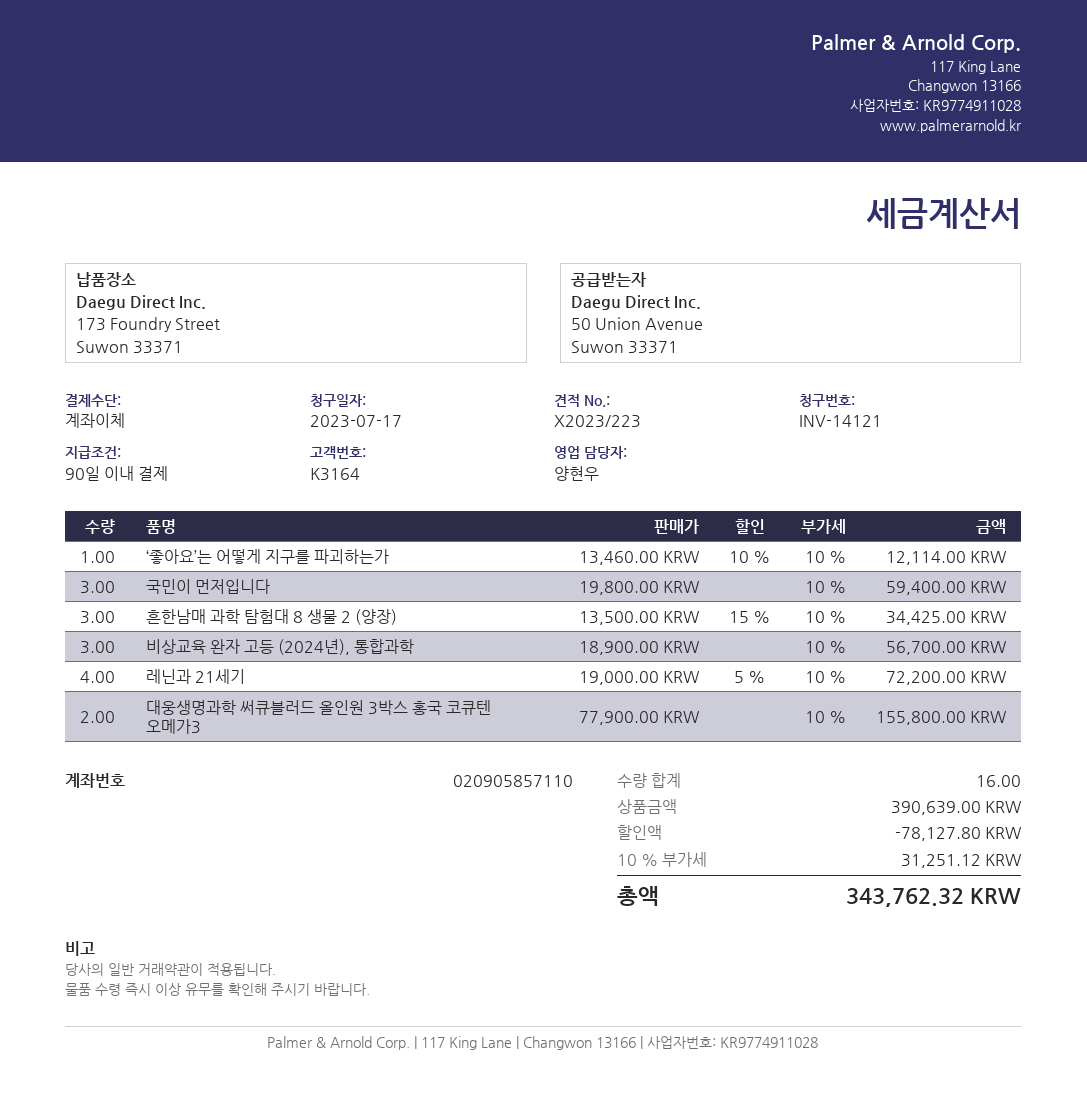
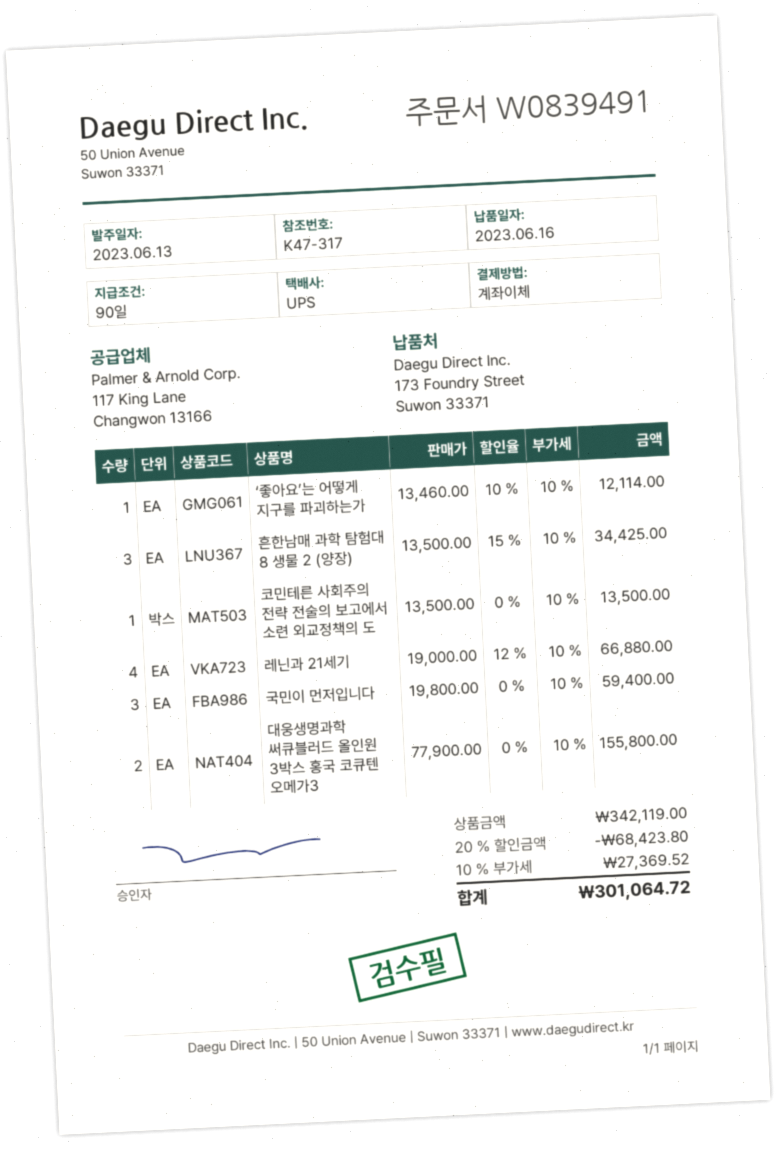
비상교육 완자 고등 (2024년), 통합과학: 3 x 18900.00 = 56700.00 -> none
레닌과 21세기: 4 x 19000.00 - 5% = 72200.00 -> 4 x 19000.00 - 12% = 66880.00
코민테른 사회주의 전략 전술의 보고에서 소련 외교정책의 도: none -> 1 x 13500.00 = 13500.00
subtotal: 390639.00 -> 342119.00
discount: 78127.80 -> 68423.80
tax: 10% = 31251.12 -> 10% = 27369.52
total: 343762.32 -> 301064.72

